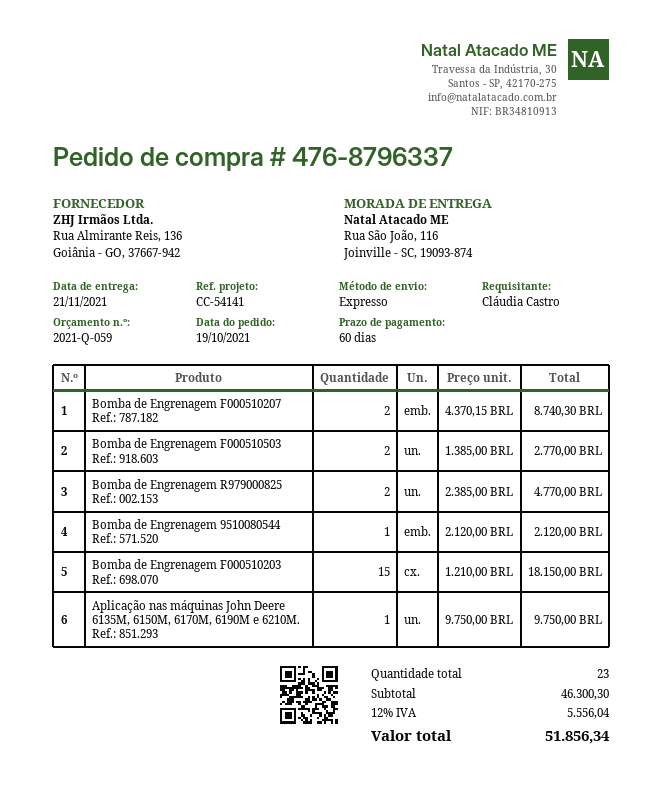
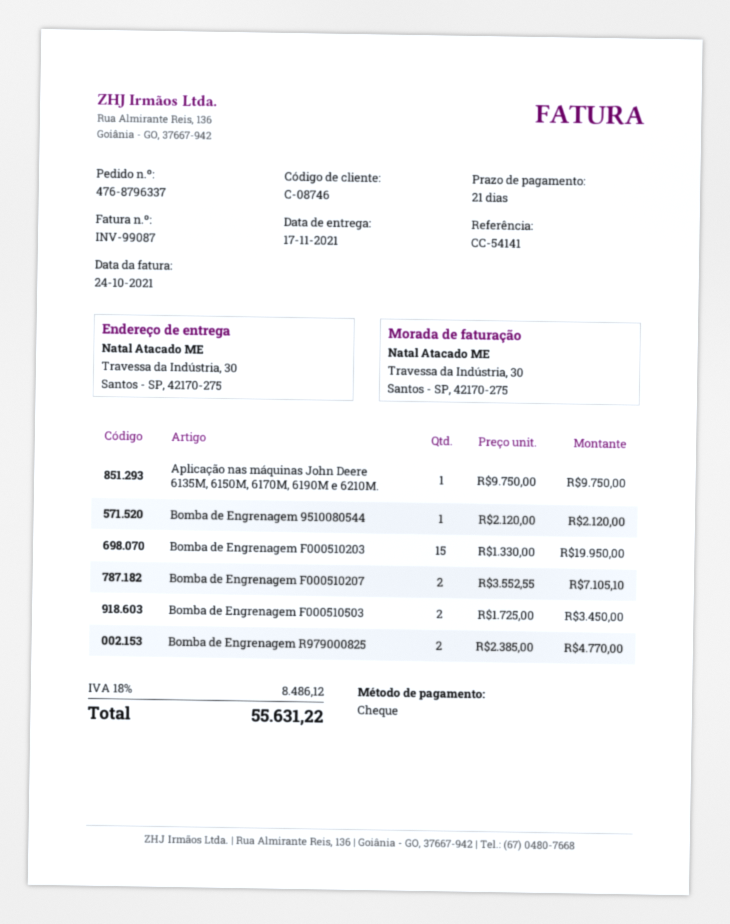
delivery date: 2021-11-21 -> 2021-11-17
payment terms: 60 days -> 21 days
ship to: Rua São João, 116, Joinville - SC, 19093-874 -> Travessa da Indústria, 30, Santos - SP, 42170-275
Bomba de Engrenagem F000510207: 2 x 4370.15 = 8740.30 -> 2 x 3552.55 = 7105.10
Bomba de Engrenagem F000510503: 2 x 1385.00 = 2770.00 -> 2 x 1725.00 = 3450.00
Bomba de Engrenagem F000510203: 15 x 1210.00 = 18150.00 -> 15 x 1330.00 = 19950.00
tax: 12% = 5556.04 -> 18% = 8486.12
total: 51856.34 -> 55631.22

